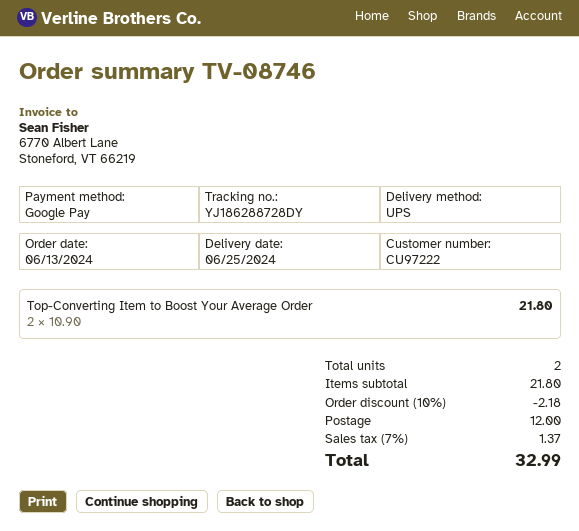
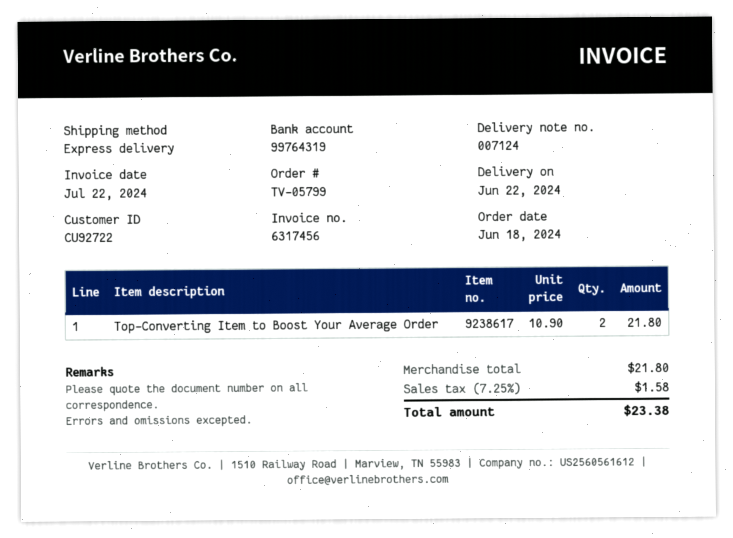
order number: TV-08746 -> TV-05799
order date: 2024-06-13 -> 2024-06-18
delivery date: 2024-06-25 -> 2024-06-22
customer number: CU97222 -> CU92722
shipping method: UPS -> express
discount: 10% = 2.18 -> none
shipping: 12.00 -> none
tax: 7% = 1.37 -> 7.25% = 1.58
total: 32.99 -> 23.38

